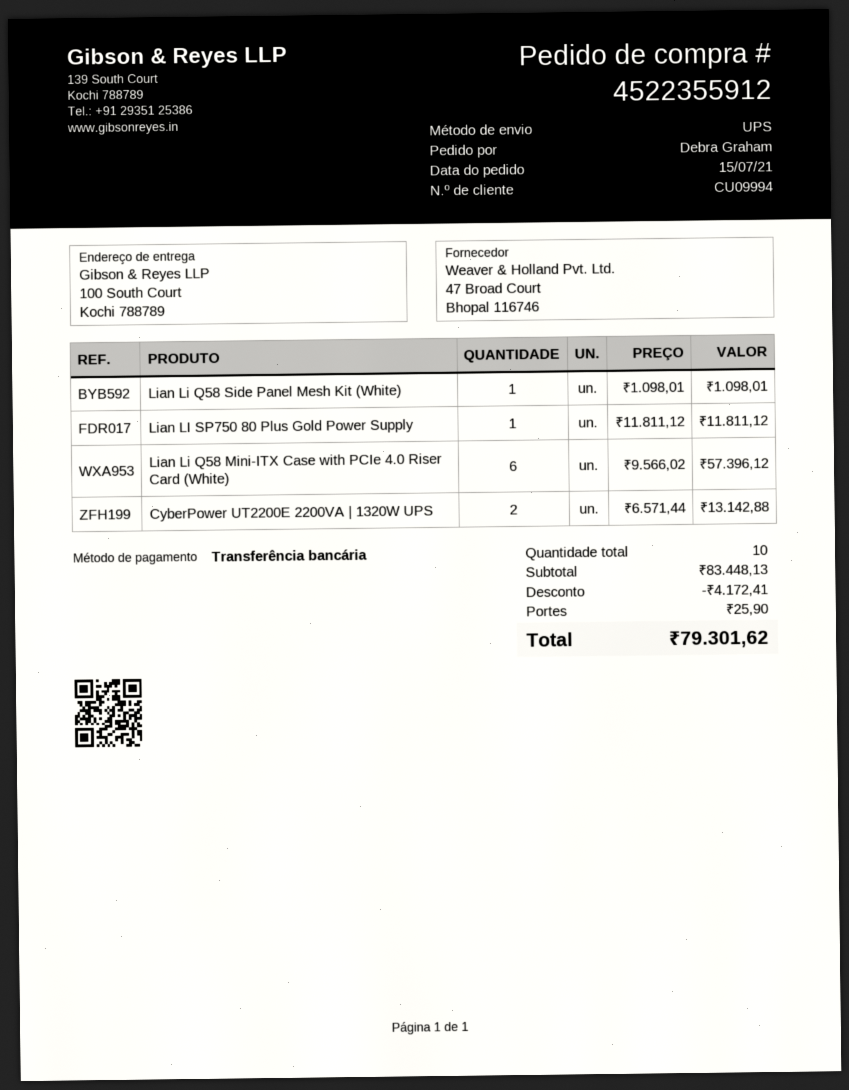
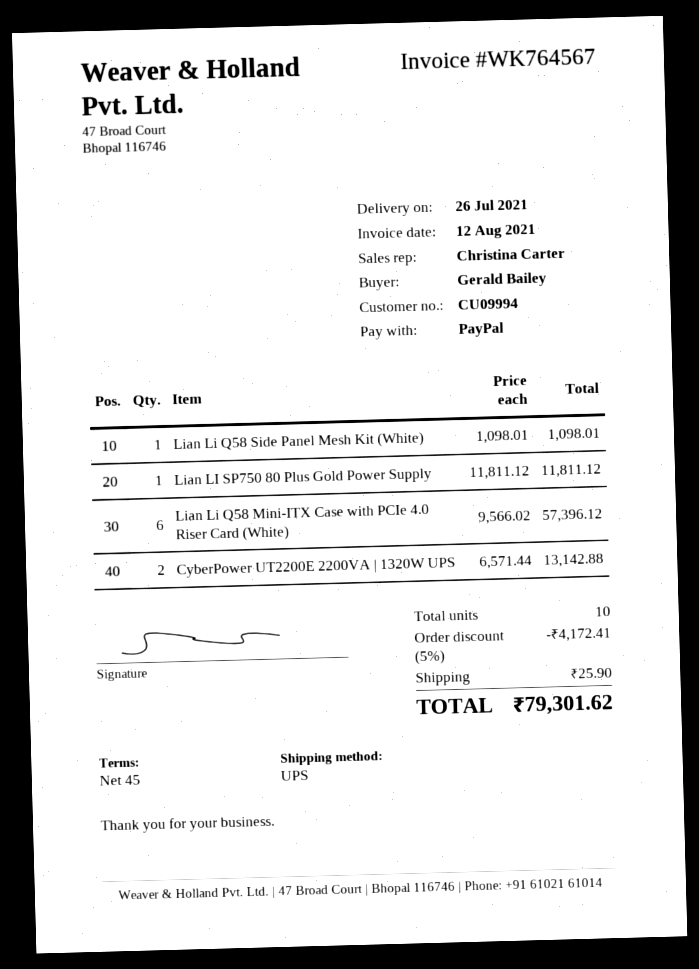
ordered by: Debra Graham -> Gerald Bailey
payment method: bank transfer -> PayPal

